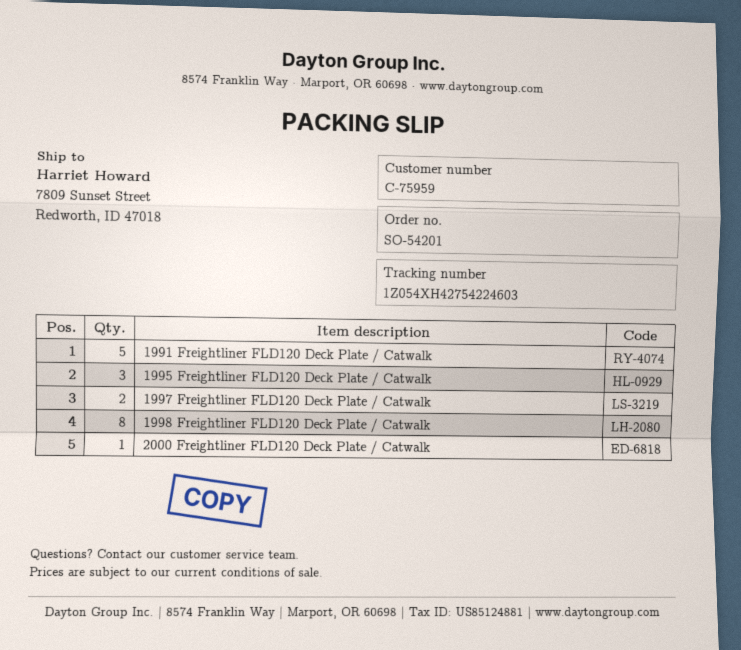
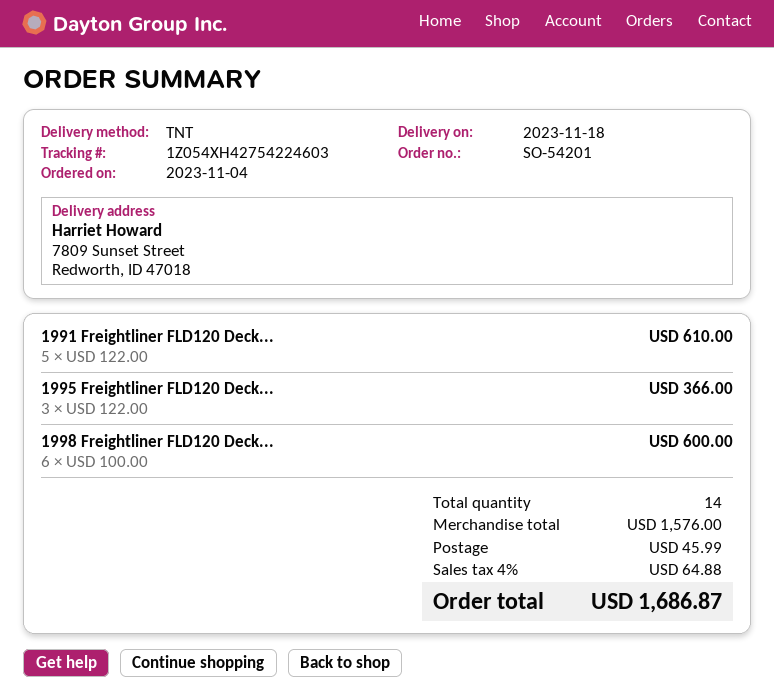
1997 Freightliner FLD120 Deck Plate / Catwalk: 2 -> none
1998 Freightliner FLD120 Deck Plate / Catwalk: 8 -> 6
2000 Freightliner FLD120 Deck Plate / Catwalk: 1 -> none

